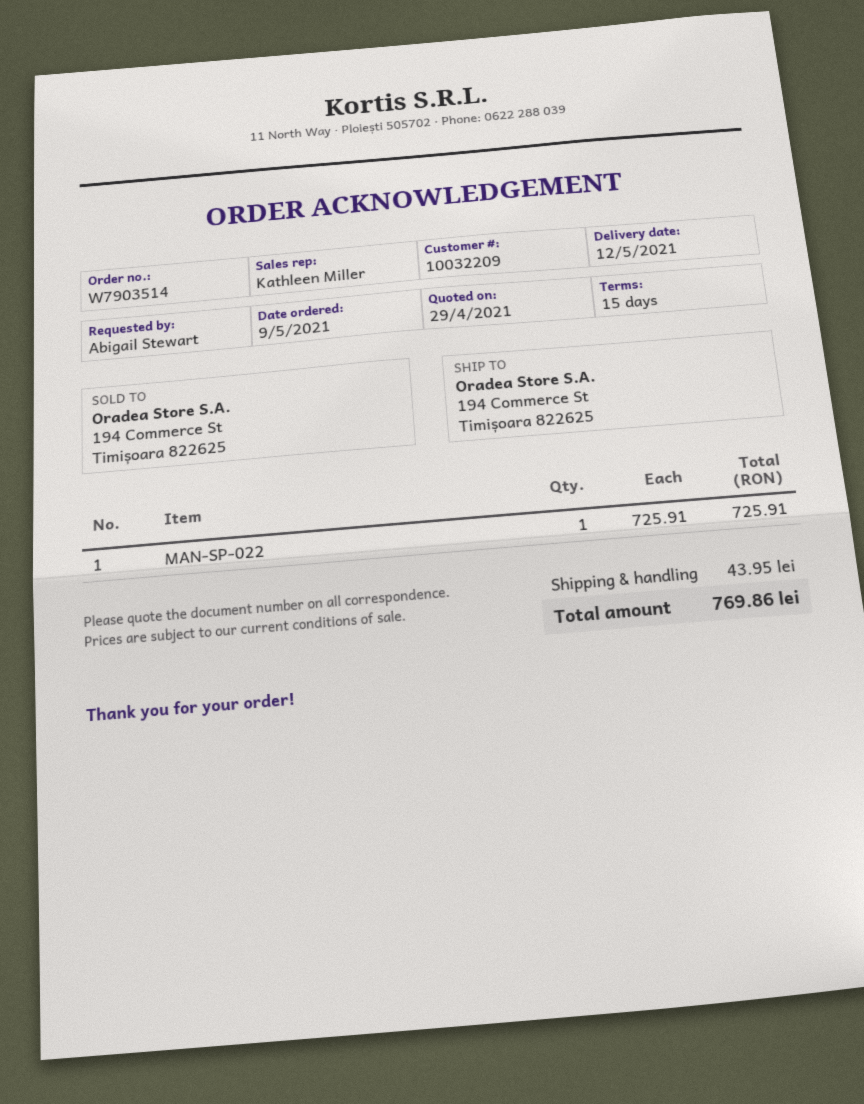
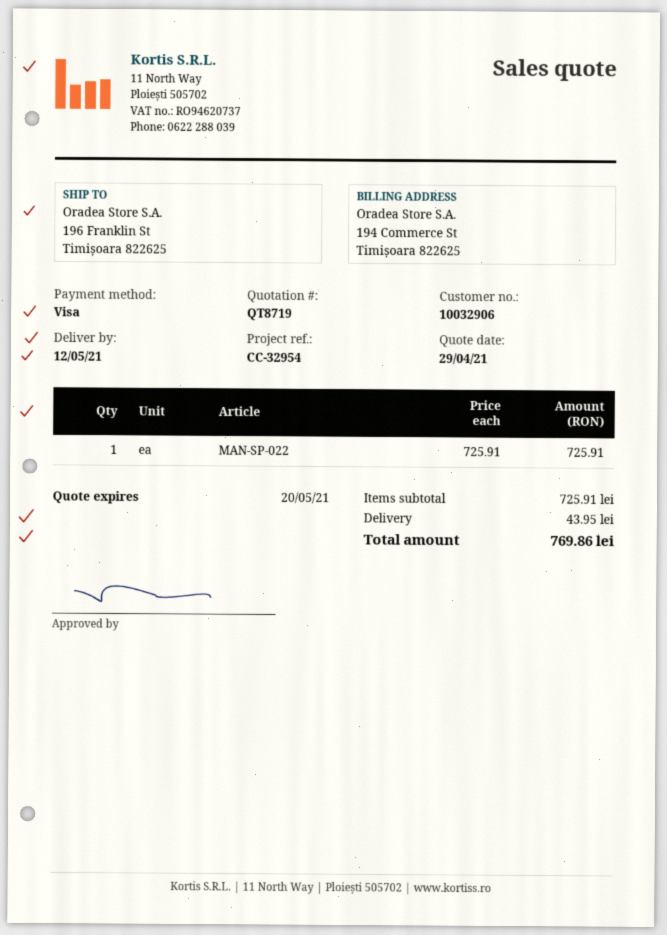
customer number: 10032209 -> 10032906
ship to: 194 Commerce St, Timișoara 822625 -> 196 Franklin St, Timișoara 822625

